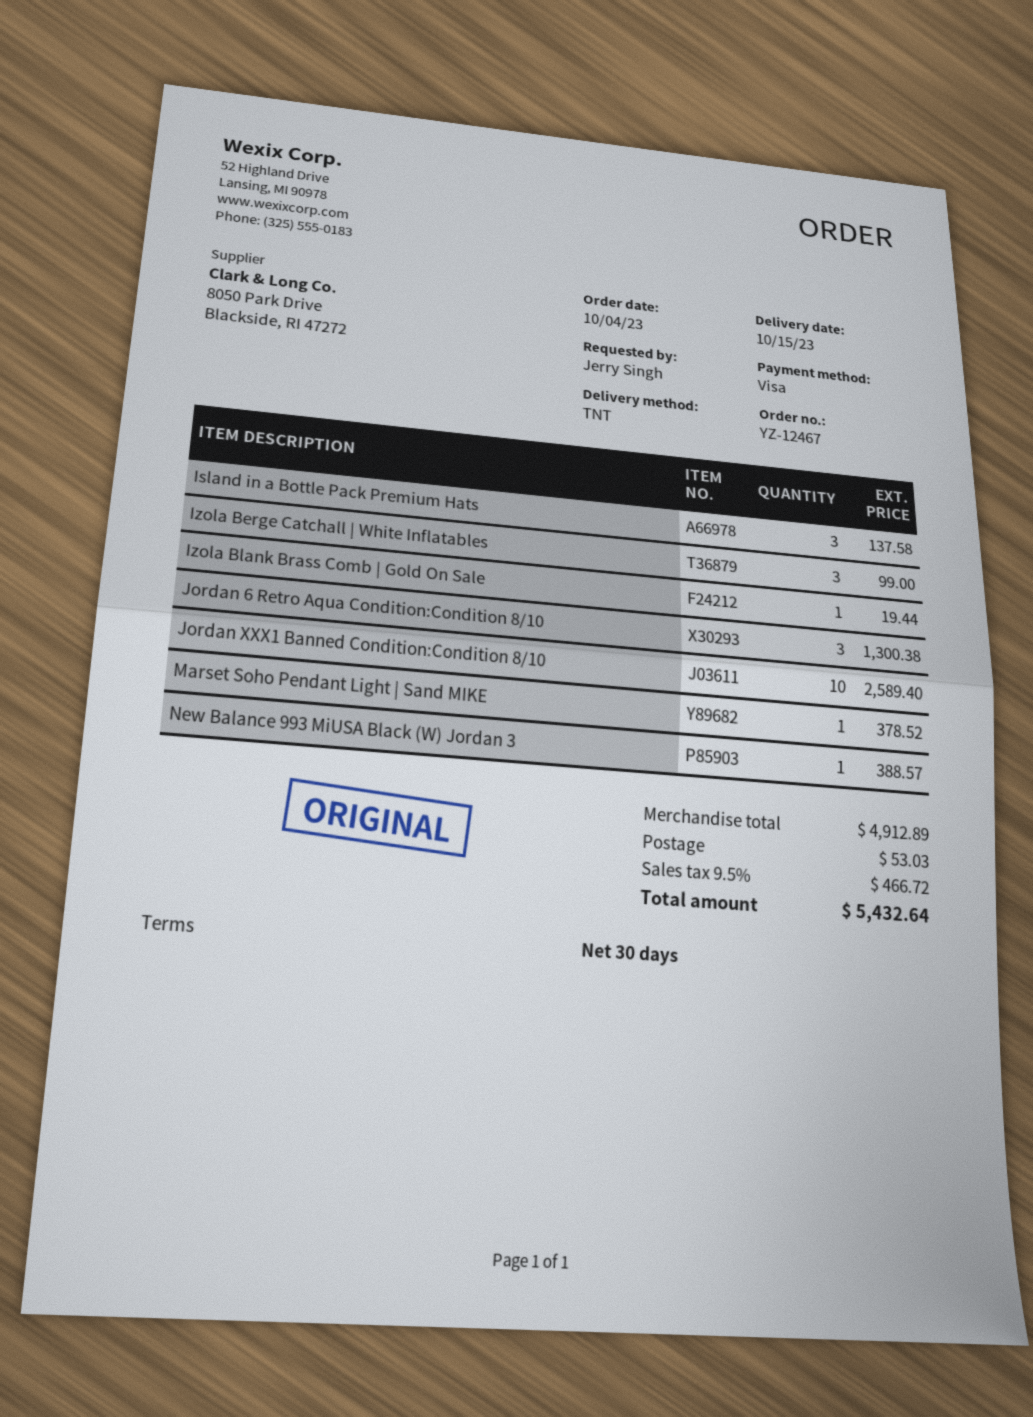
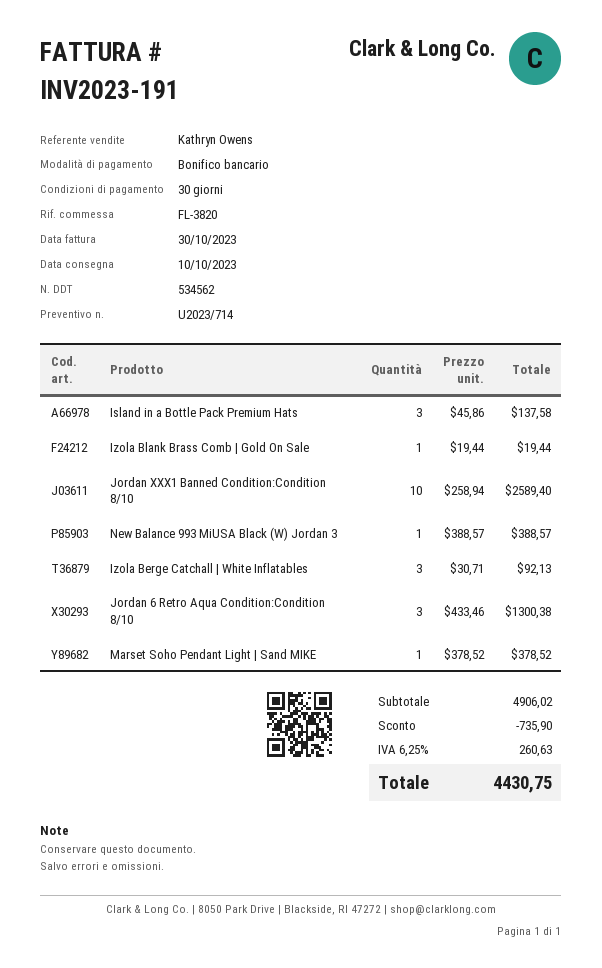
delivery date: 2023-10-15 -> 2023-10-10
payment method: Visa -> bank transfer
Izola Berge Catchall | White Inflatables: 3 for 99.00 -> 3 for 92.13
subtotal: 4912.89 -> 4906.02
discount: none -> 735.90
shipping: 53.03 -> none
tax: 9.5% = 466.72 -> 6.25% = 260.63
total: 5432.64 -> 4430.75

